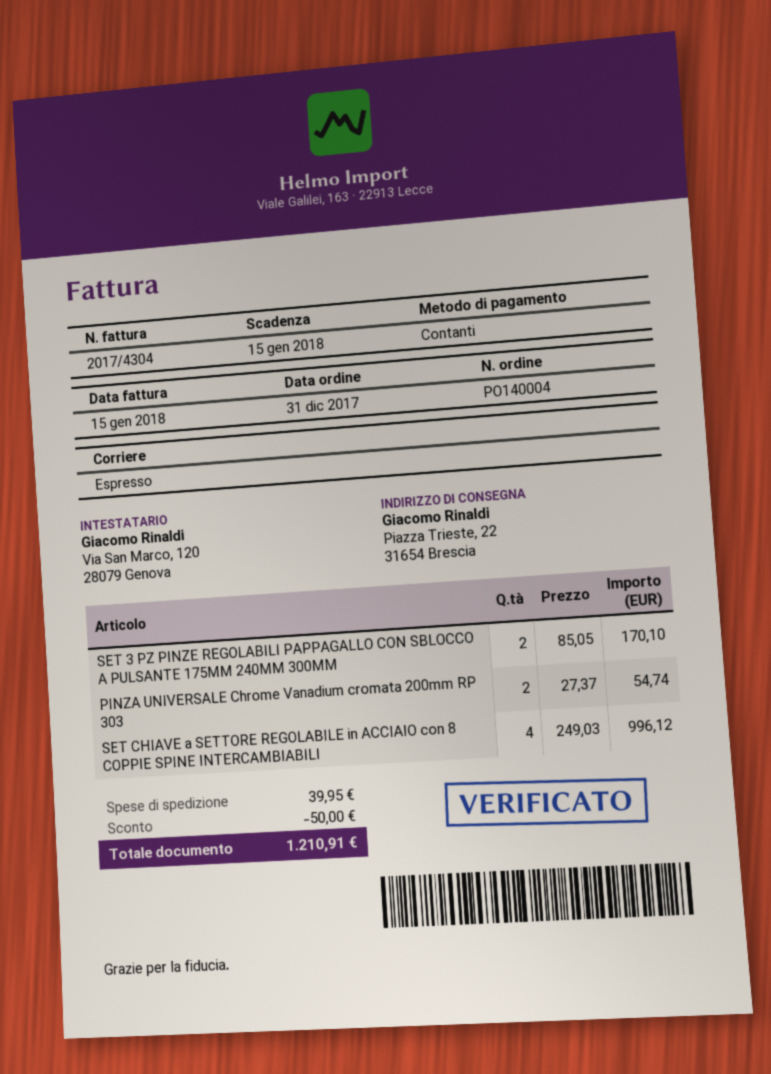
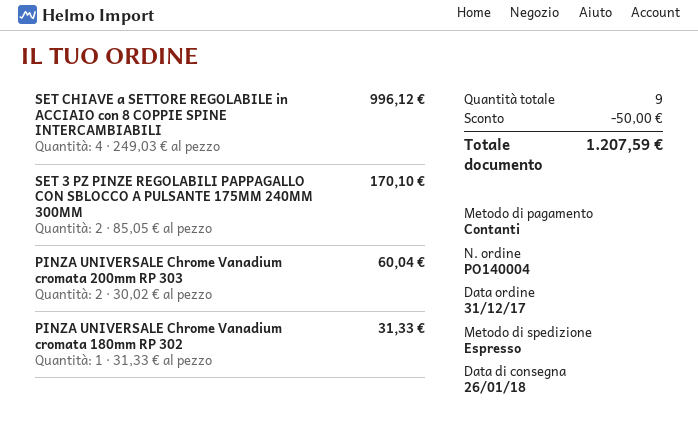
PINZA UNIVERSALE Chrome Vanadium cromata 200mm RP 303: 2 x 27.37 = 54.74 -> 2 x 30.02 = 60.04
PINZA UNIVERSALE Chrome Vanadium cromata 180mm RP 302: none -> 1 x 31.33 = 31.33
shipping: 39.95 -> none
total: 1210.91 -> 1207.59

